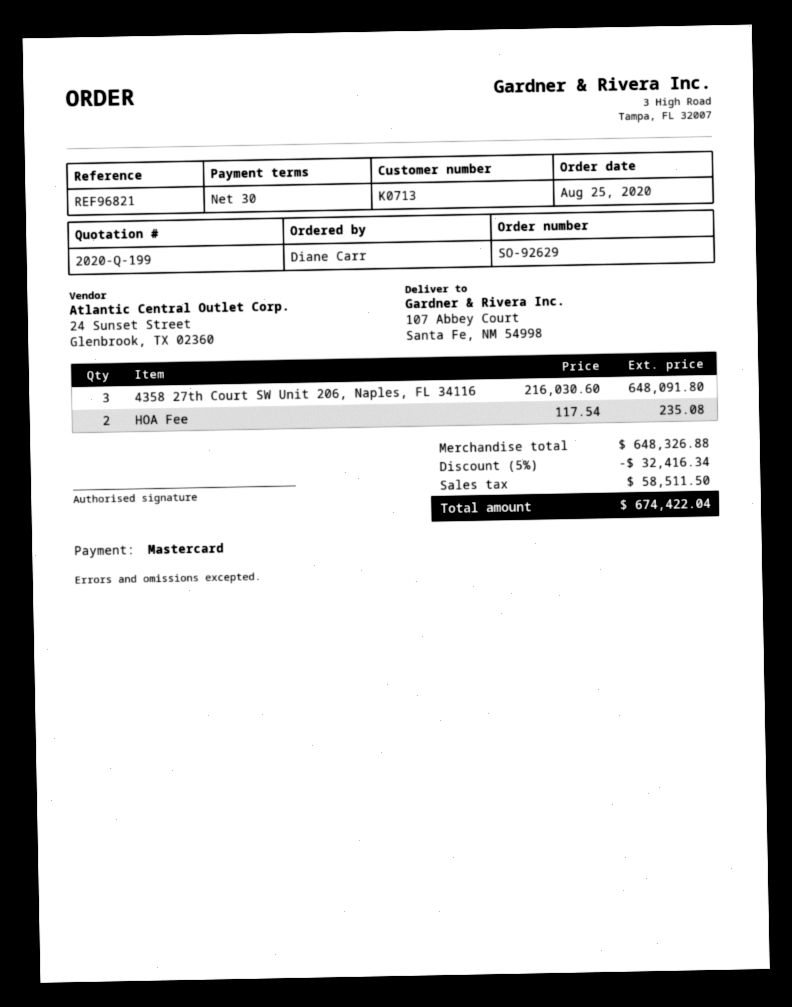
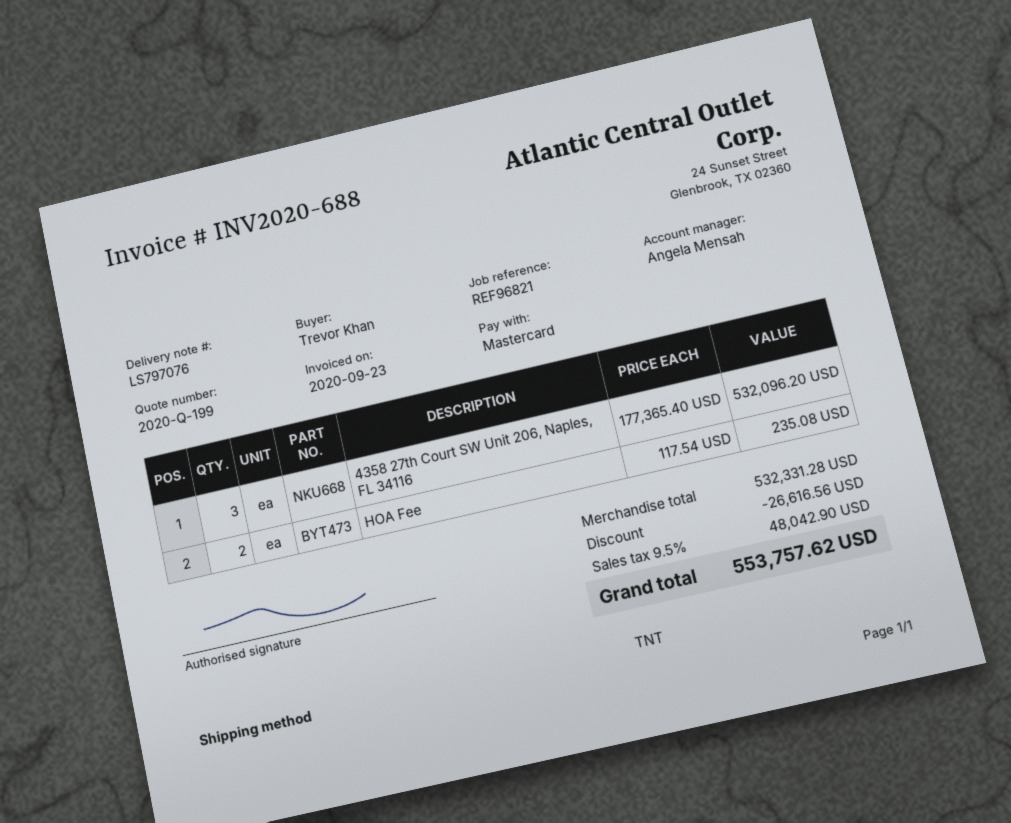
ordered by: Diane Carr -> Trevor Khan
4358 27th Court SW Unit 206, Naples, FL 34116: 3 x 216030.60 = 648091.80 -> 3 x 177365.40 = 532096.20
subtotal: 648326.88 -> 532331.28
discount: 32416.34 -> 26616.56
tax: 58511.50 -> 48042.90
total: 674422.04 -> 553757.62

